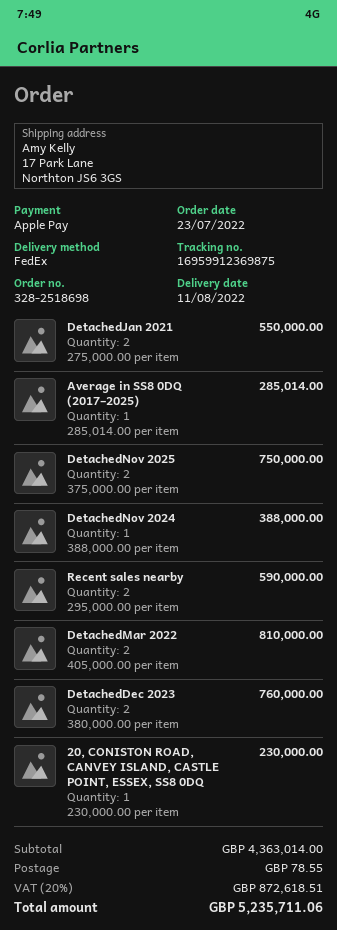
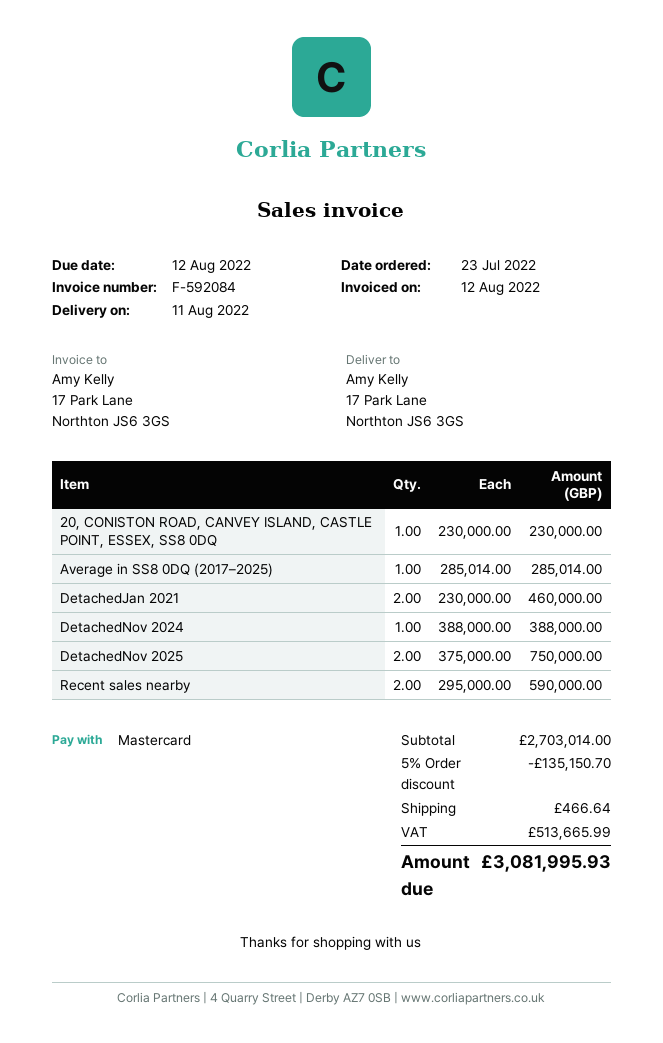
payment method: Apple Pay -> Mastercard
DetachedJan 2021: 2 x 275000.00 = 550000.00 -> 2 x 230000.00 = 460000.00
DetachedMar 2022: 2 x 405000.00 = 810000.00 -> none
DetachedDec 2023: 2 x 380000.00 = 760000.00 -> none
subtotal: 4363014.00 -> 2703014.00
discount: none -> 5% = 135150.70
shipping: 78.55 -> 466.64
tax: 872618.51 -> 513665.99
total: 5235711.06 -> 3081995.93

